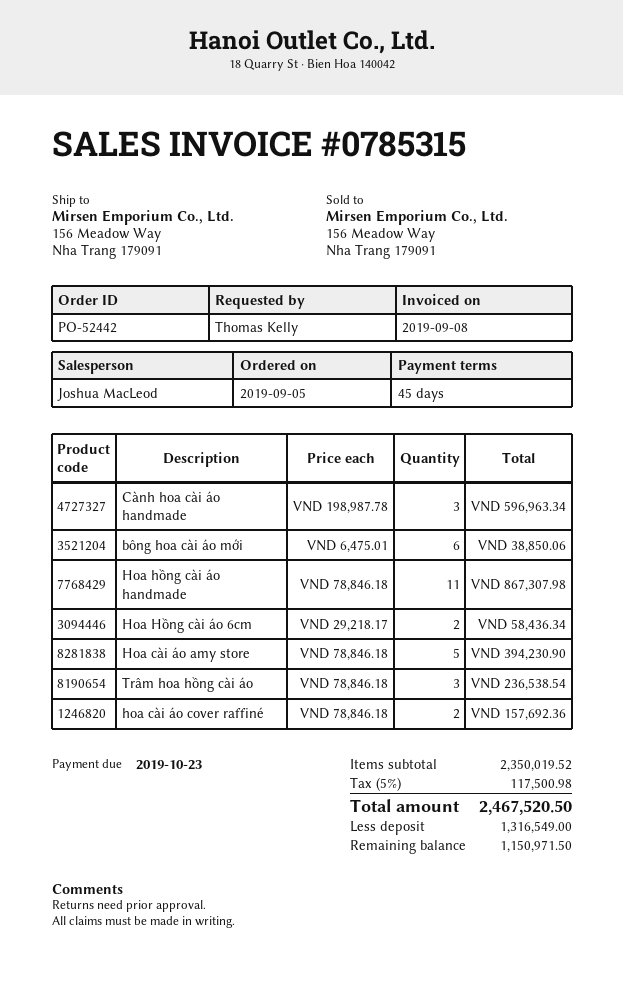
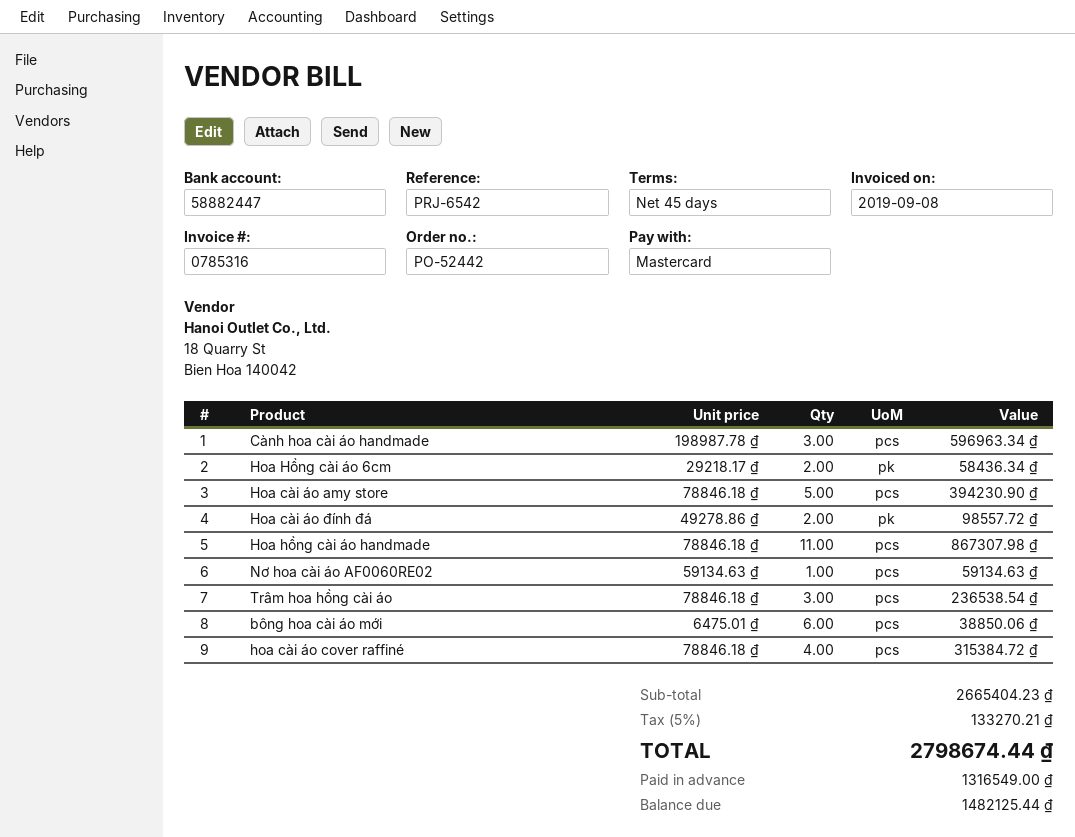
invoice number: 0785315 -> 0785316
hoa cài áo cover raffiné: 2 x 78846.18 = 157692.36 -> 4 x 78846.18 = 315384.72
Hoa cài áo đính đá: none -> 2 x 49278.86 = 98557.72
Nơ hoa cài áo AF0060RE02: none -> 1 x 59134.63 = 59134.63
subtotal: 2350019.52 -> 2665404.23
tax: 5% = 117500.98 -> 5% = 133270.21
total: 2467520.50 -> 2798674.44
balance: 1150971.50 -> 1482125.44

